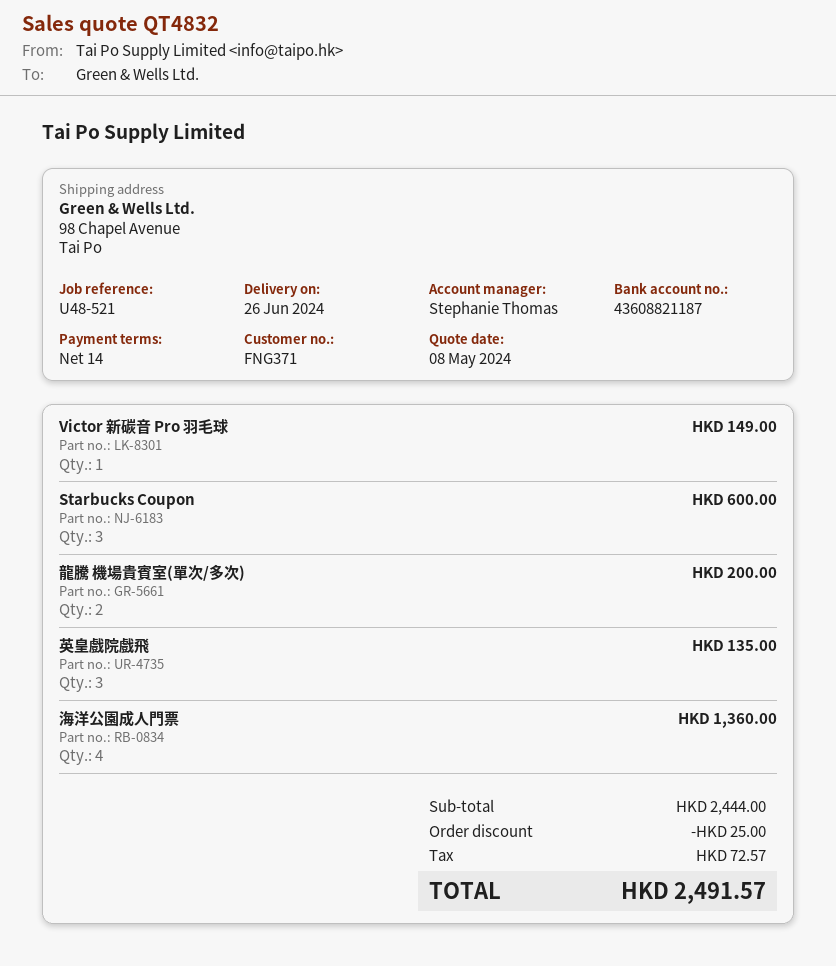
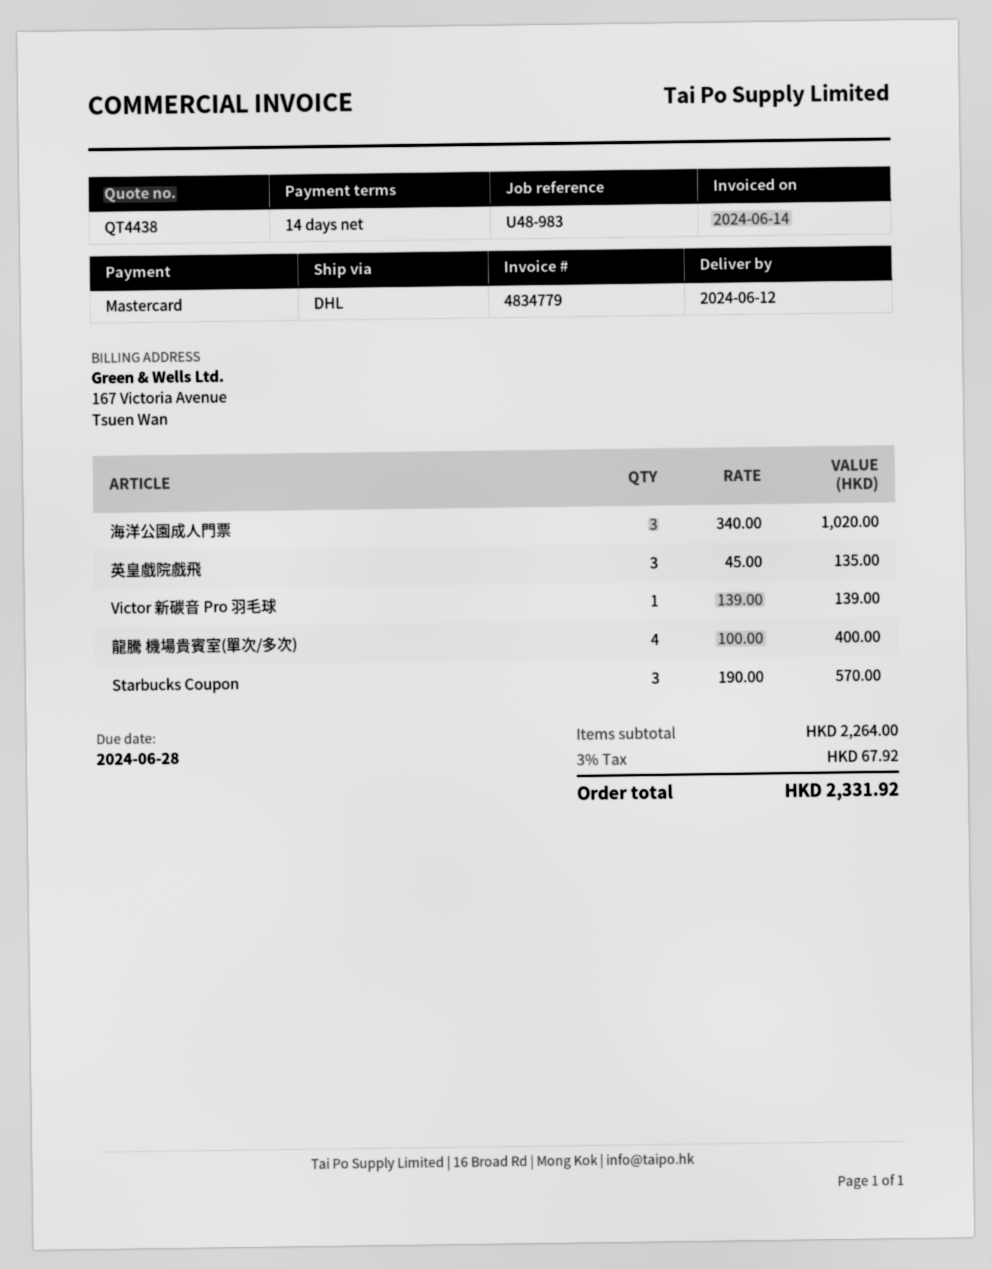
quote number: QT4832 -> QT4438
delivery date: 2024-06-26 -> 2024-06-12
reference: U48-521 -> U48-983
Victor 新碳音 Pro 羽毛球: 1 for 149.00 -> 1 for 139.00
Starbucks Coupon: 3 for 600.00 -> 3 for 570.00
龍騰 機場貴賓室(單次/多次): 2 for 200.00 -> 4 for 400.00
海洋公園成人門票: 4 for 1360.00 -> 3 for 1020.00
subtotal: 2444.00 -> 2264.00
discount: 25.00 -> none
tax: 72.57 -> 67.92
total: 2491.57 -> 2331.92

